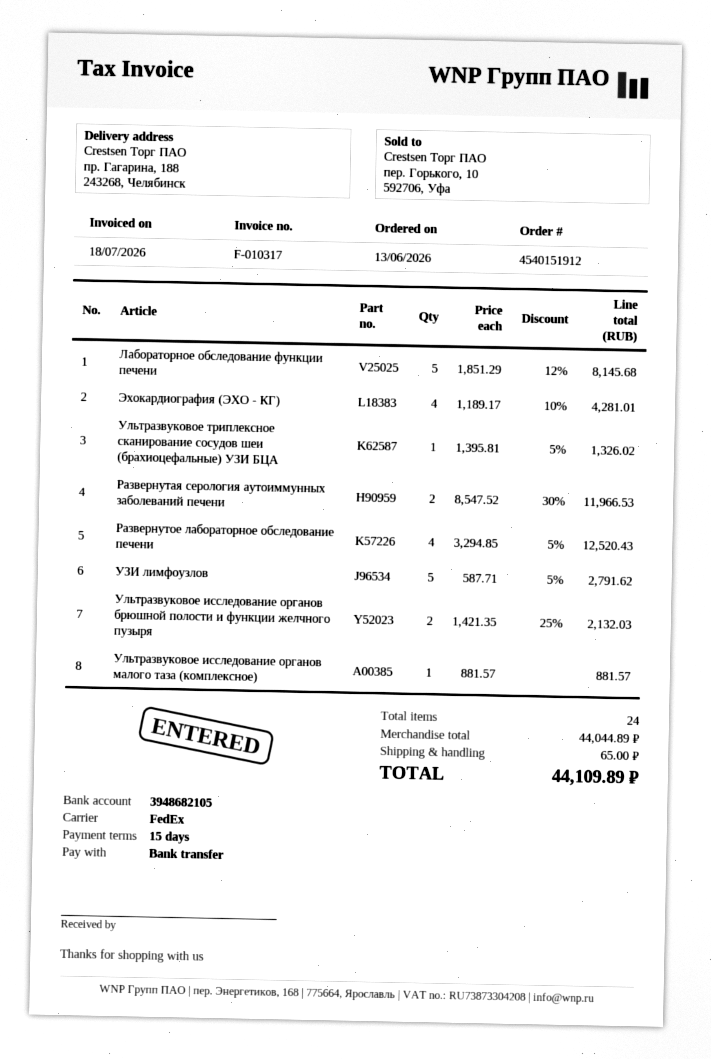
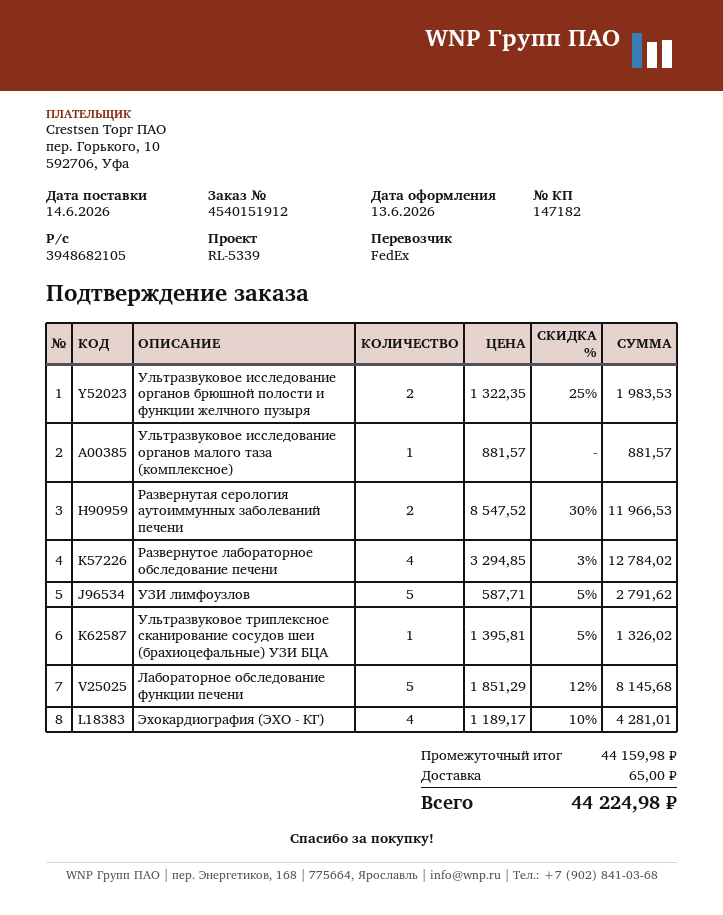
Развернутое лабораторное обследование печени: 4 x 3294.85 - 5% = 12520.43 -> 4 x 3294.85 - 3% = 12784.02
Ультразвуковое исследование органов брюшной полости и функции желчного пузыря: 2 x 1421.35 - 25% = 2132.03 -> 2 x 1322.35 - 25% = 1983.53
subtotal: 44044.89 -> 44159.98
total: 44109.89 -> 44224.98

